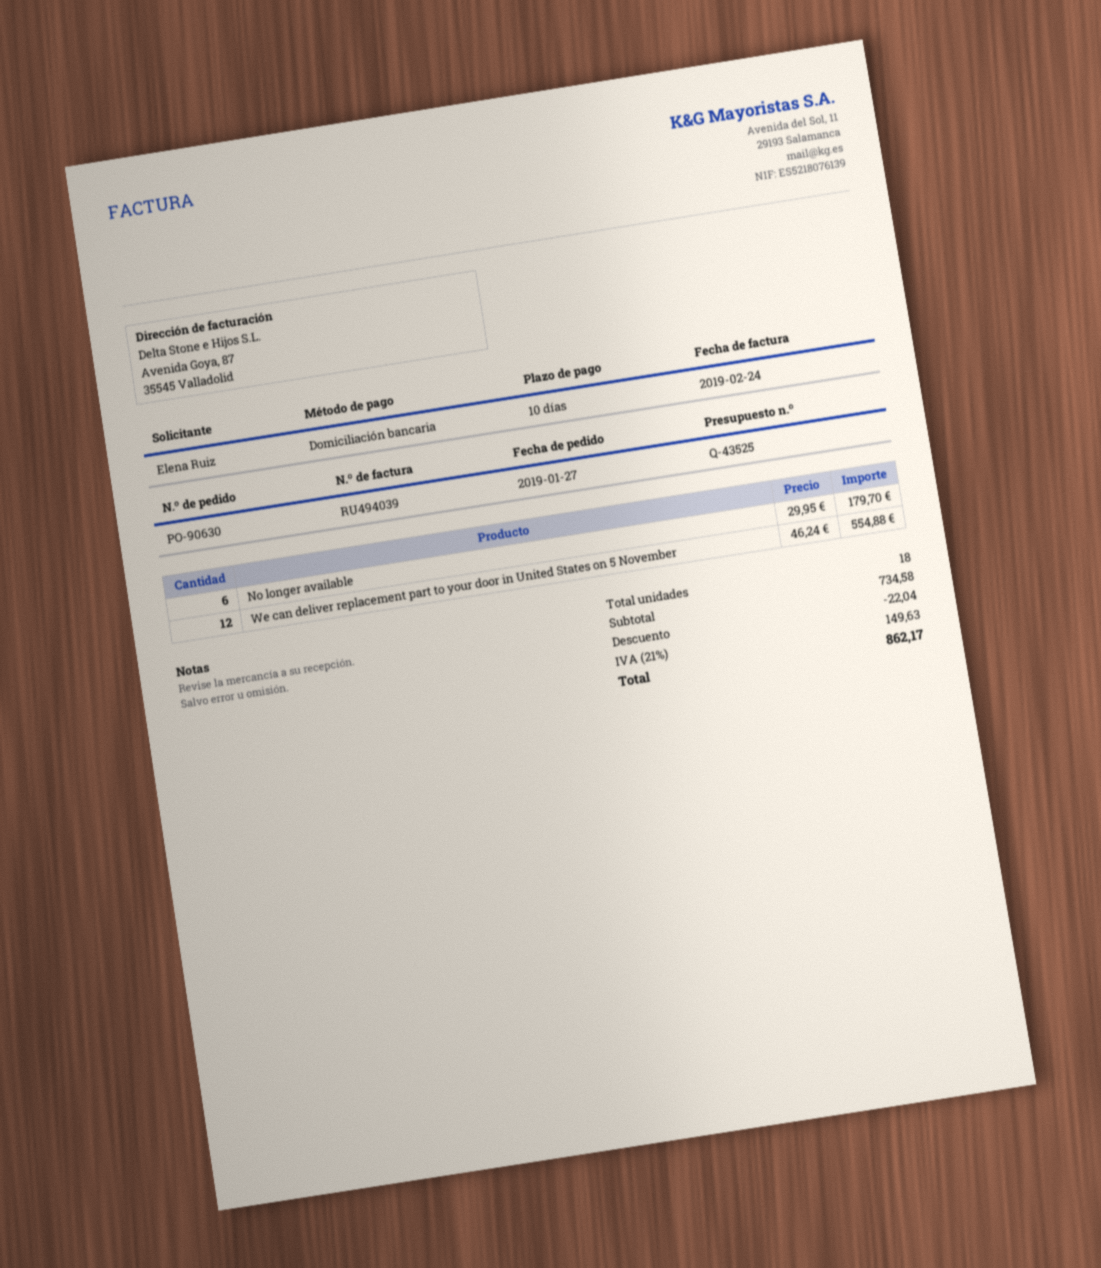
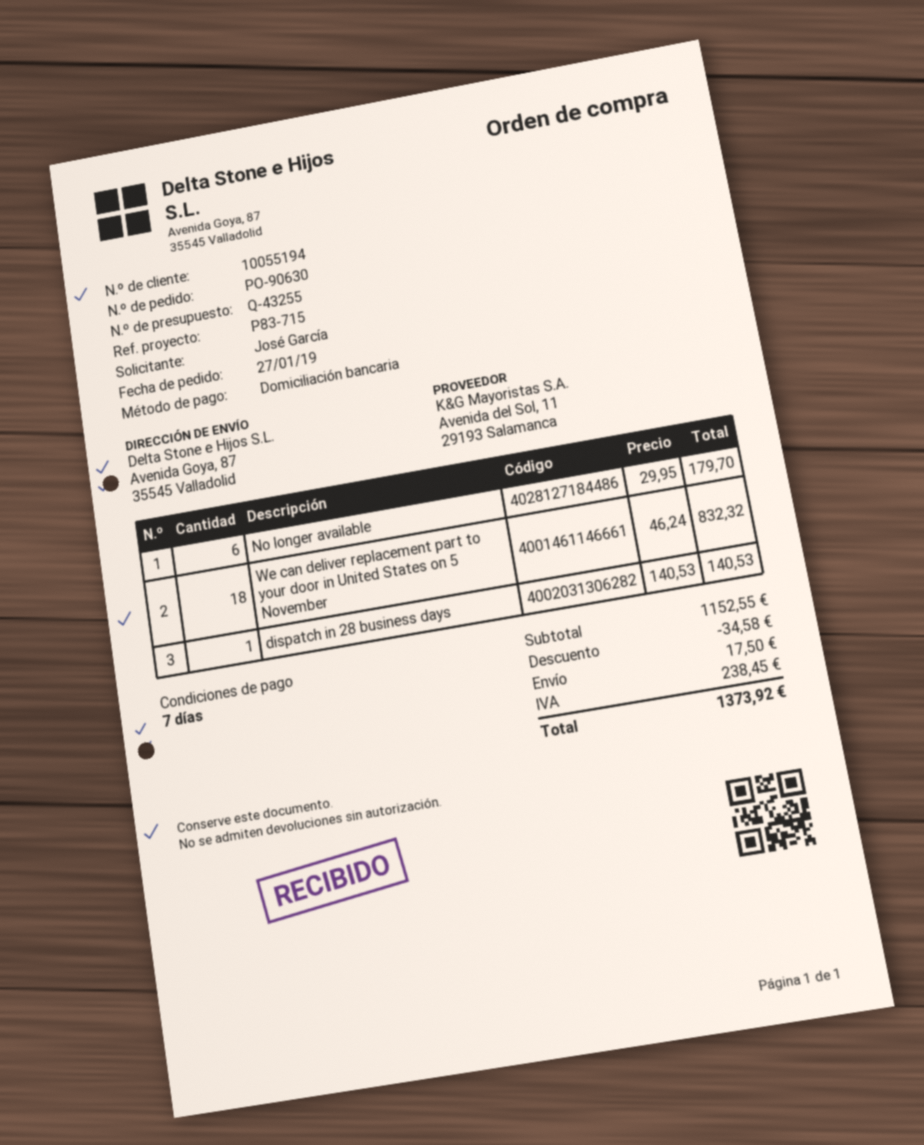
quote number: Q-43525 -> Q-43255
payment terms: 10 days -> 7 days
ordered by: Elena Ruiz -> José García
We can deliver replacement part to your door in United States on 5 November: 12 x 46.24 = 554.88 -> 18 x 46.24 = 832.32
dispatch in 28 business days: none -> 1 x 140.53 = 140.53
subtotal: 734.58 -> 1152.55
discount: 22.04 -> 34.58
shipping: none -> 17.50
tax: 149.63 -> 238.45
total: 862.17 -> 1373.92

